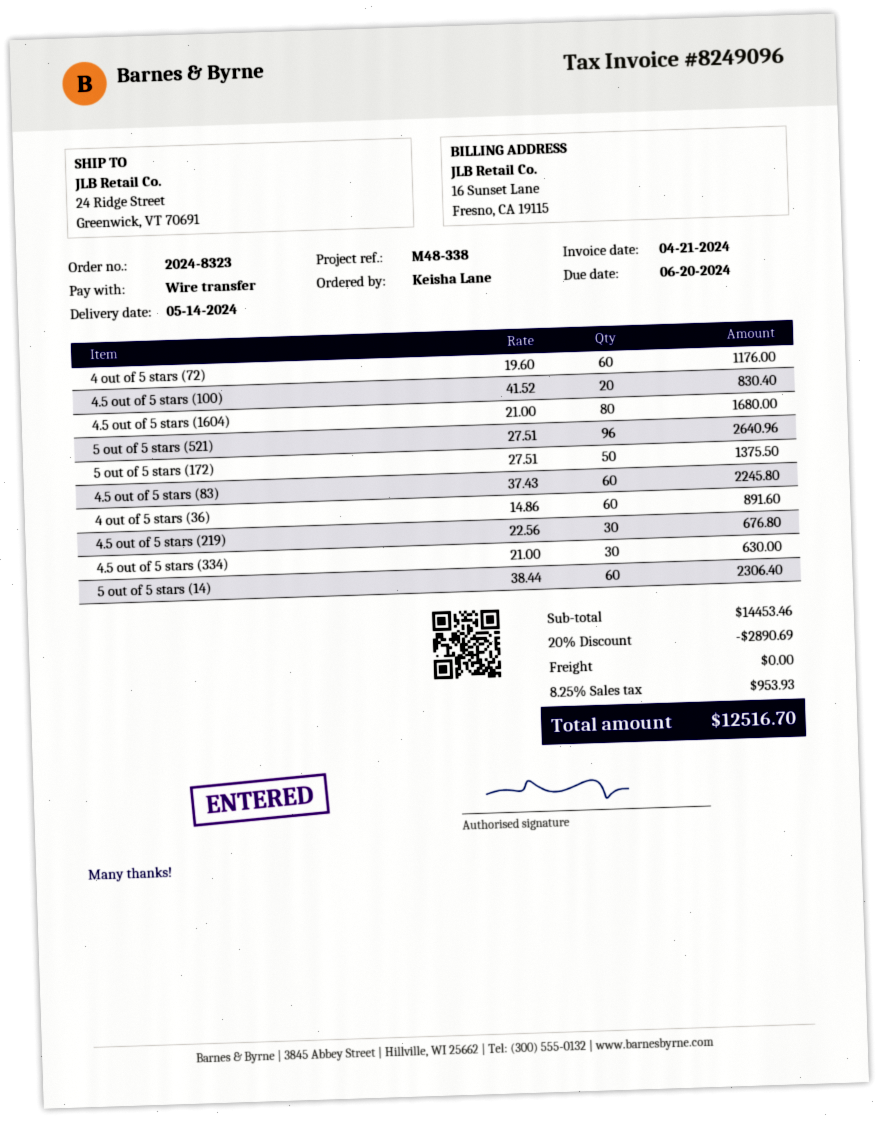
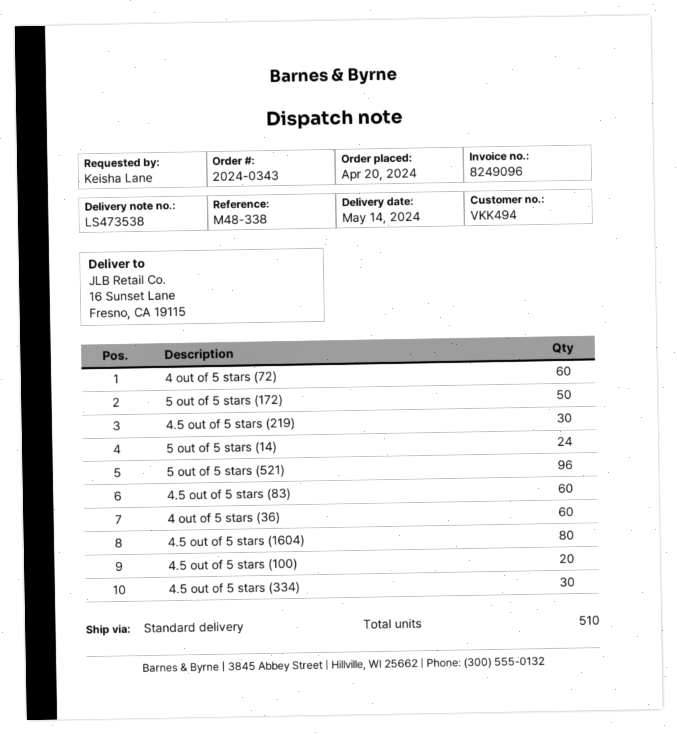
order number: 2024-8323 -> 2024-0343
ship to: 24 Ridge Street, Greenwick, VT 70691 -> 16 Sunset Lane, Fresno, CA 19115
5 out of 5 stars (14): 60 -> 24

